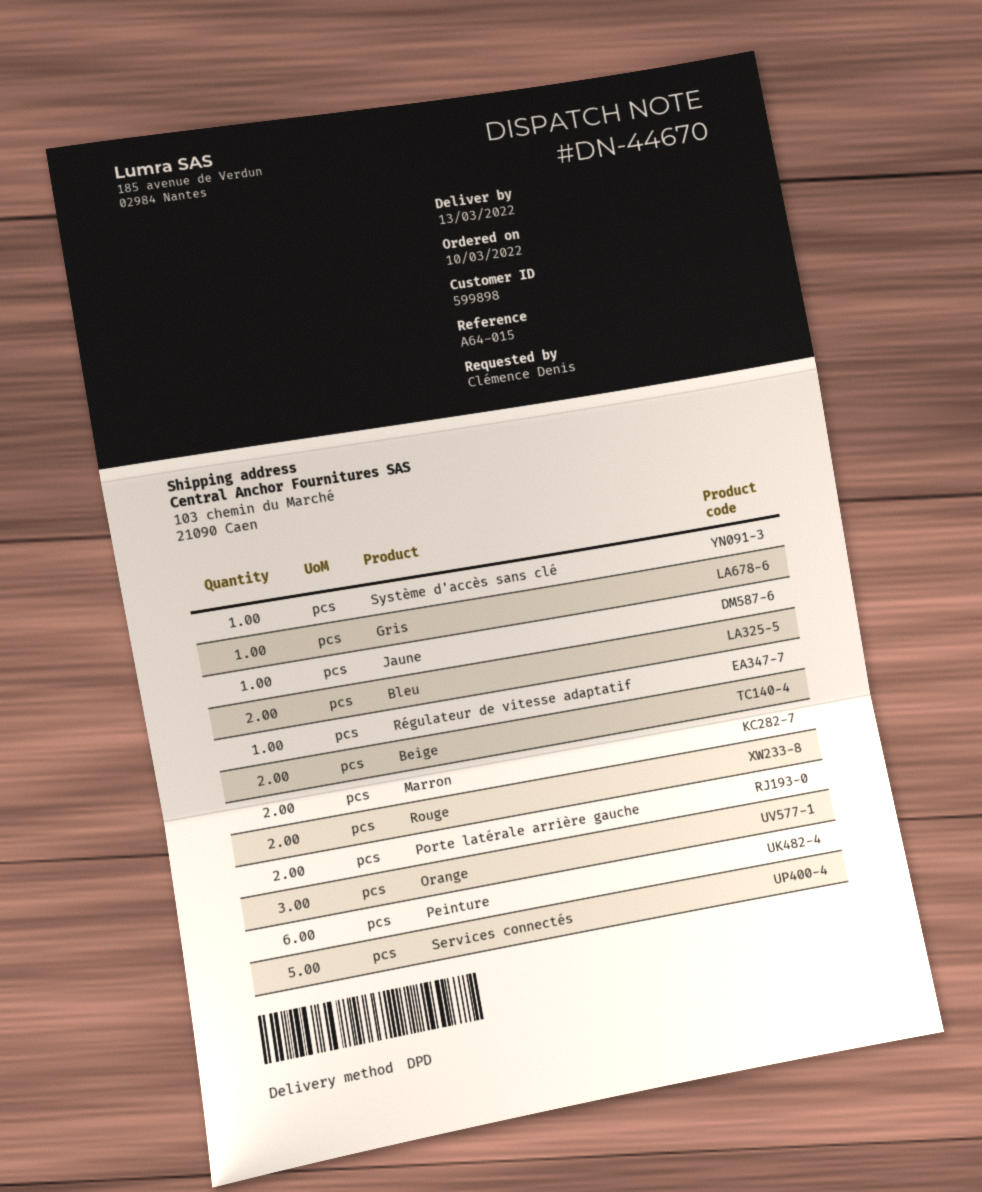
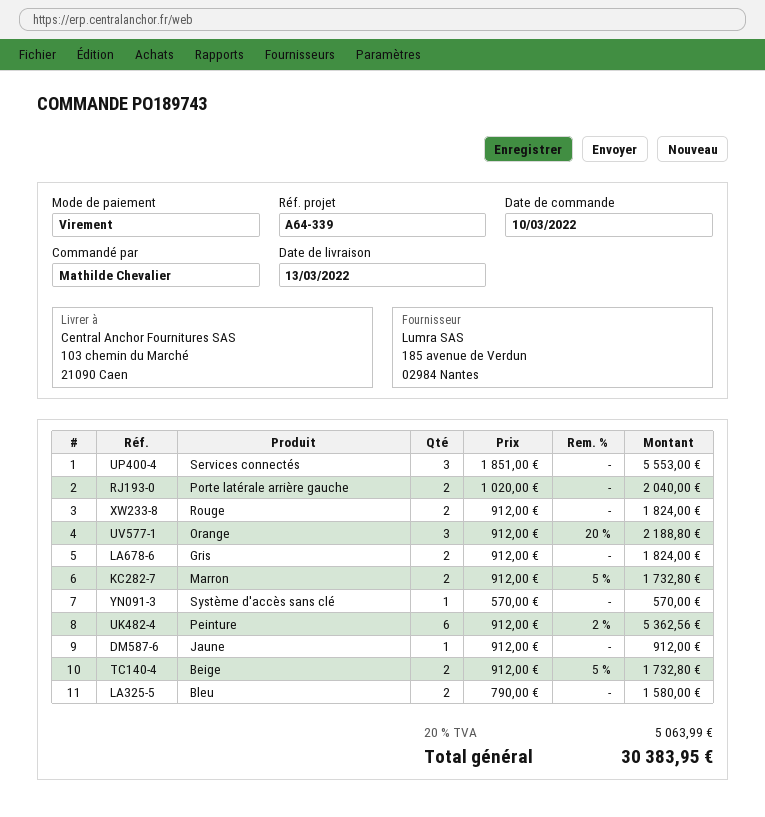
reference: A64-015 -> A64-339
ordered by: Clémence Denis -> Mathilde Chevalier
Gris: 1 -> 2
Régulateur de vitesse adaptatif: 1 -> none
Services connectés: 5 -> 3

